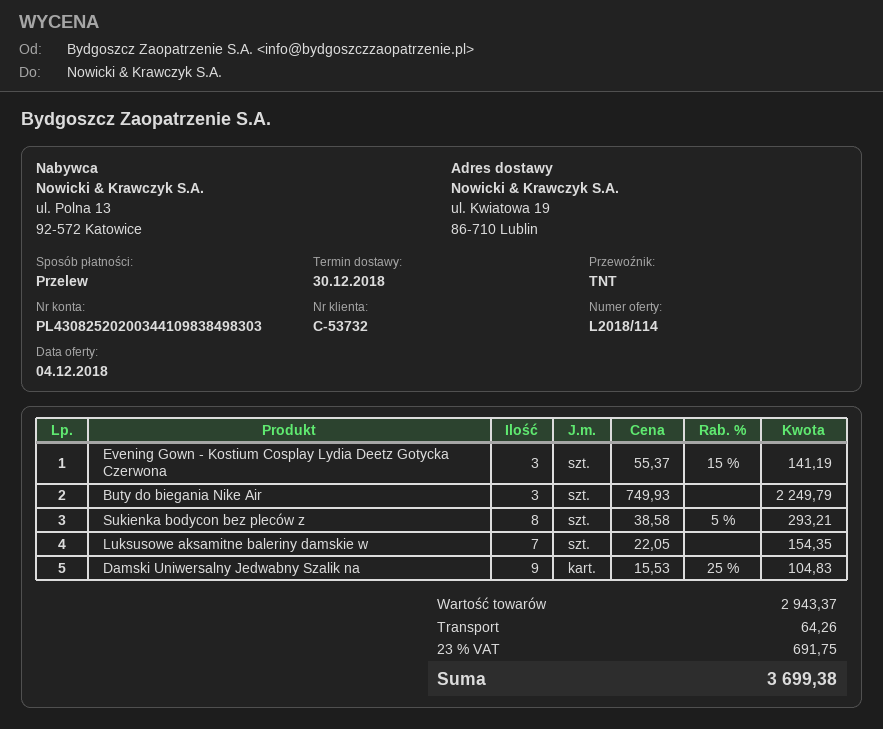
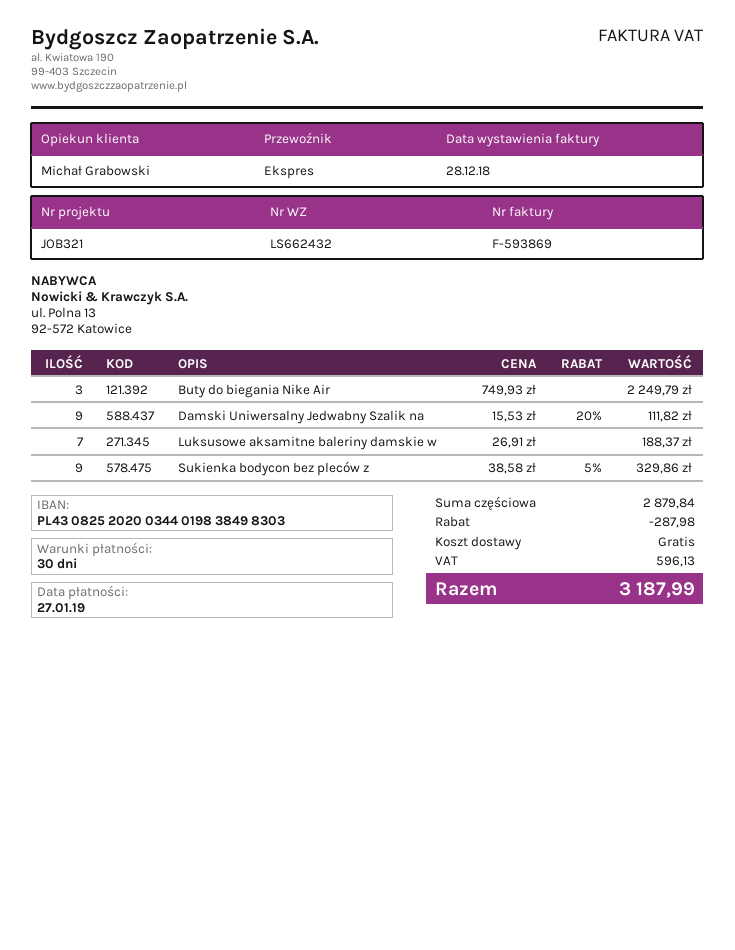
bank account: PL43082520200344109838498303 -> PL43082520200344019838498303
shipping method: TNT -> express
Evening Gown - Kostium Cosplay Lydia Deetz Gotycka Czerwona: 3 x 55.37 - 15% = 141.19 -> none
Sukienka bodycon bez pleców z: 8 x 38.58 - 5% = 293.21 -> 9 x 38.58 - 5% = 329.86
Luksusowe aksamitne baleriny damskie w: 7 x 22.05 = 154.35 -> 7 x 26.91 = 188.37
Damski Uniwersalny Jedwabny Szalik na: 9 x 15.53 - 25% = 104.83 -> 9 x 15.53 - 20% = 111.82
subtotal: 2943.37 -> 2879.84
discount: none -> 287.98
shipping: 64.26 -> 0.00
tax: 691.75 -> 596.13
total: 3699.38 -> 3187.99

